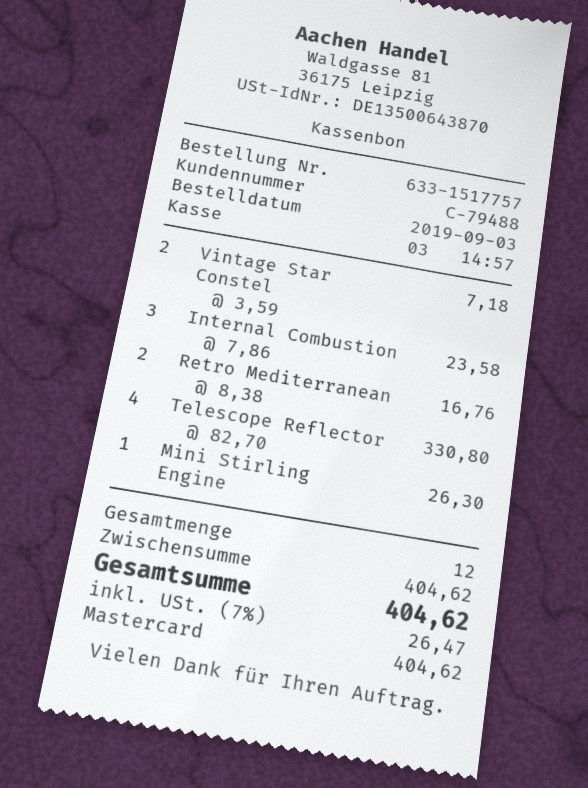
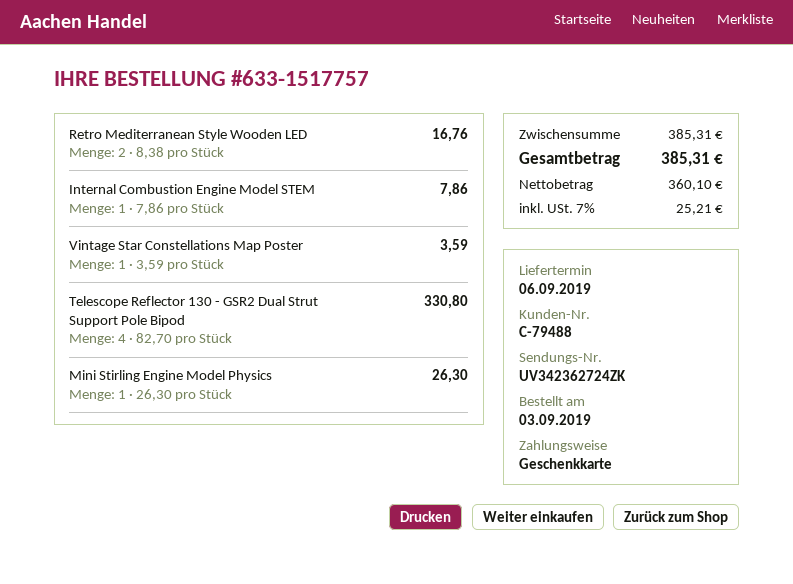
payment method: Mastercard -> gift card
Vintage Star Constel: 2 x 3.59 = 7.18 -> 1 x 3.59 = 3.59
Internal Combustion: 3 x 7.86 = 23.58 -> 1 x 7.86 = 7.86
subtotal: 404.62 -> 385.31
tax: 7% = 26.47 -> 7% = 25.21
total: 404.62 -> 385.31

